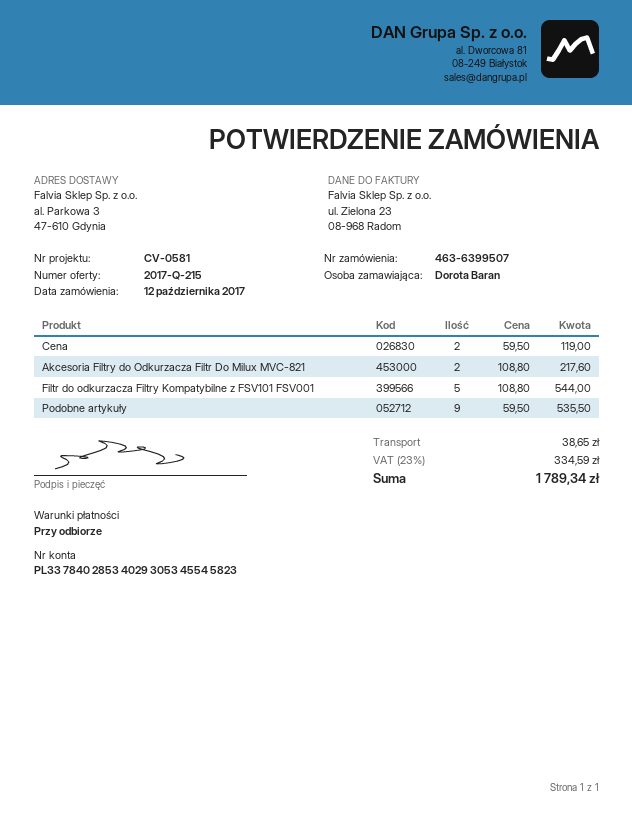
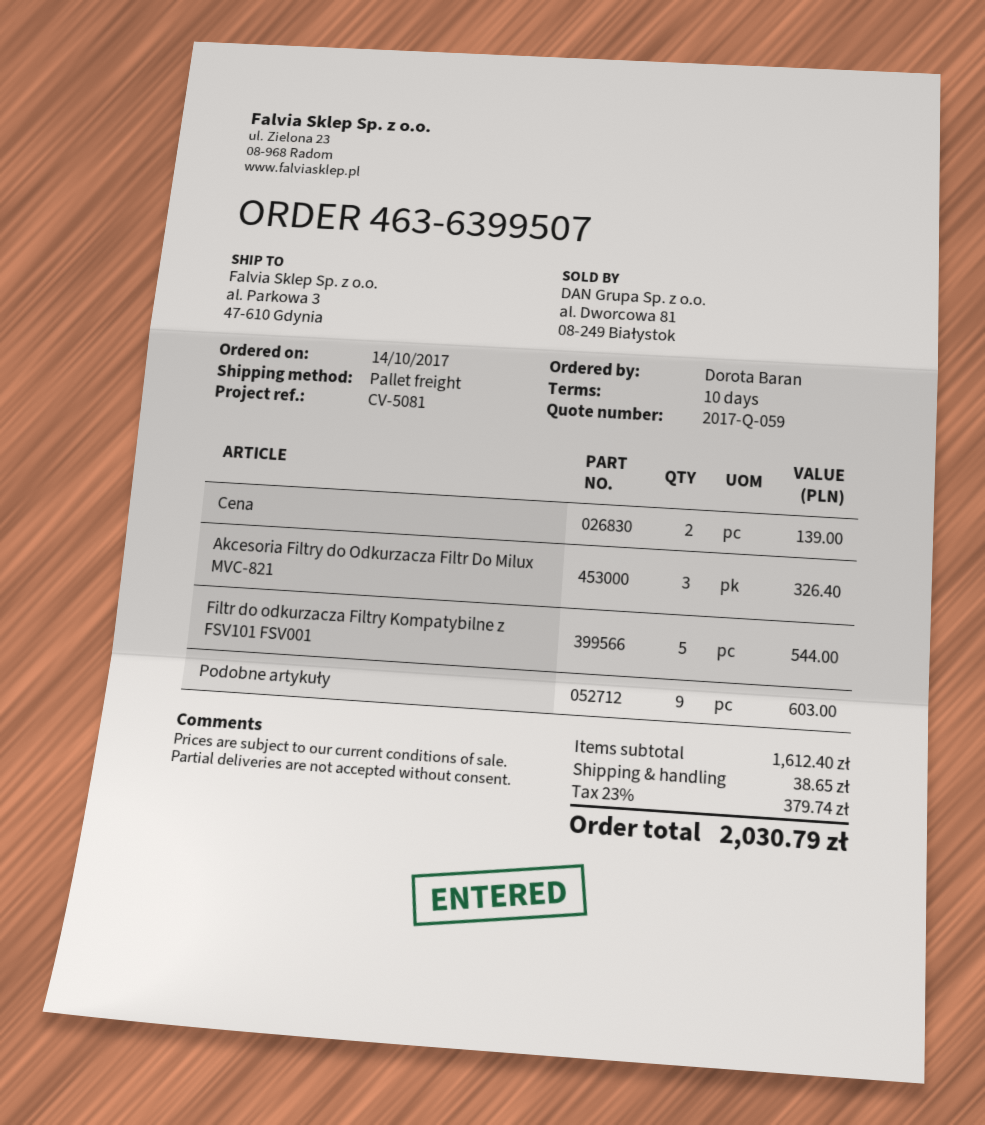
quote number: 2017-Q-215 -> 2017-Q-059
order date: 2017-10-12 -> 2017-10-14
payment terms: on receipt -> 10 days
reference: CV-0581 -> CV-5081
Cena: 2 for 119.00 -> 2 for 139.00
Akcesoria Filtry do Odkurzacza Filtr Do Milux MVC-821: 2 for 217.60 -> 3 for 326.40
Podobne artykuły: 9 for 535.50 -> 9 for 603.00
tax: 23% = 334.59 -> 23% = 379.74
total: 1789.34 -> 2030.79

